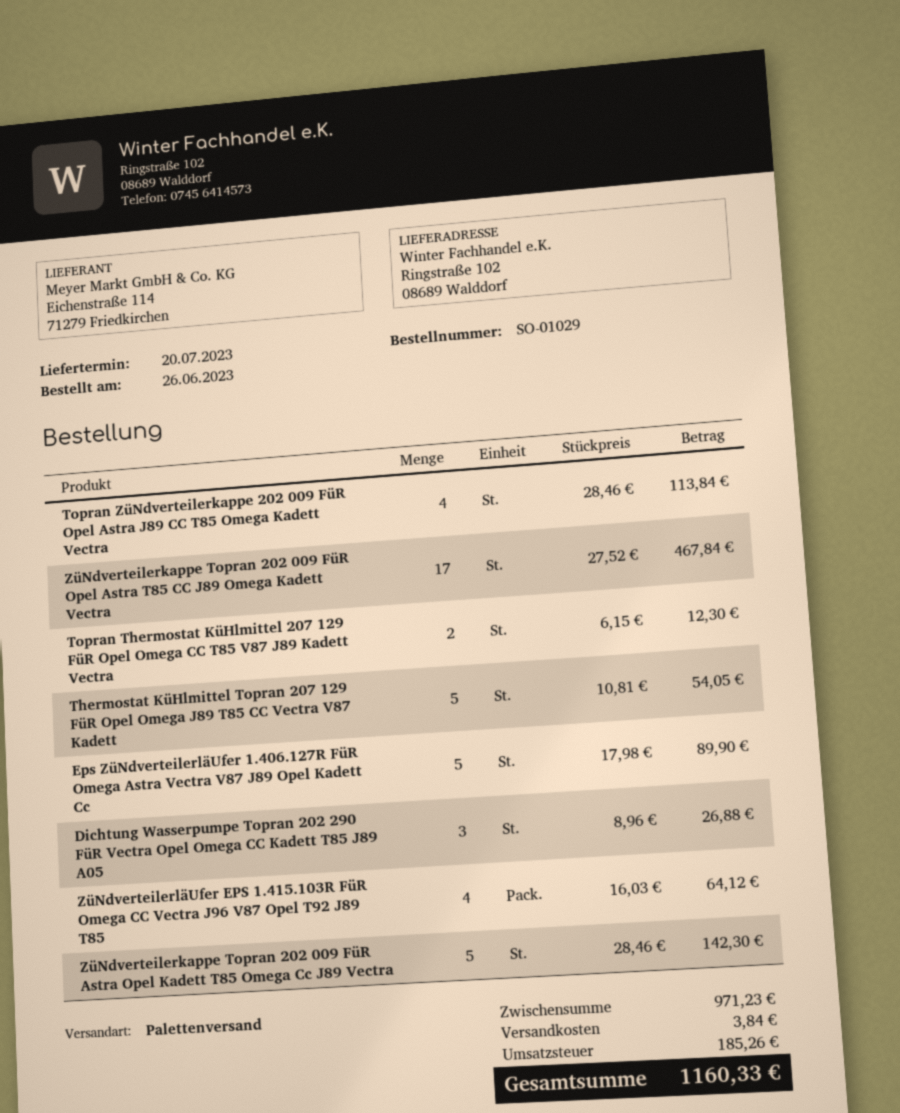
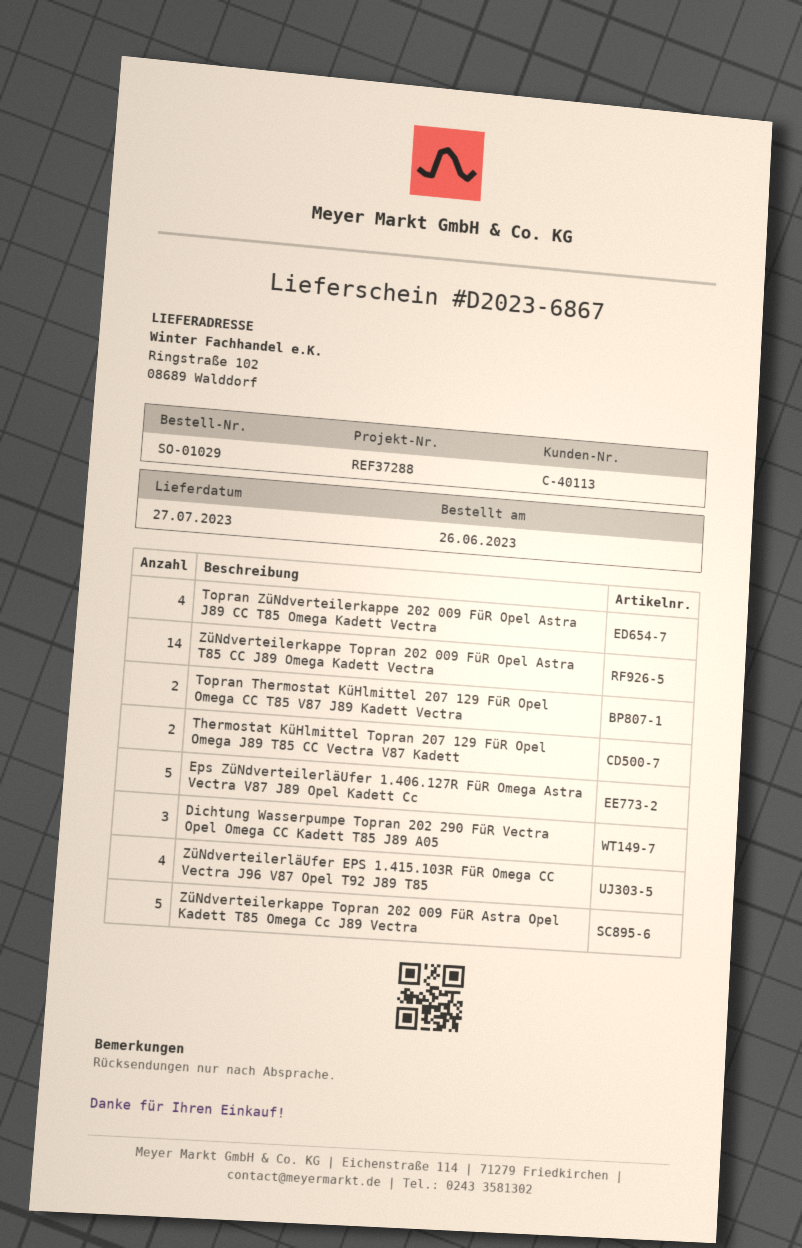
delivery date: 2023-07-20 -> 2023-07-27
ZüNdverteilerkappe Topran 202 009 FüR Opel Astra T85 CC J89 Omega Kadett Vectra: 17 -> 14
Thermostat KüHlmittel Topran 207 129 FüR Opel Omega J89 T85 CC Vectra V87 Kadett: 5 -> 2

